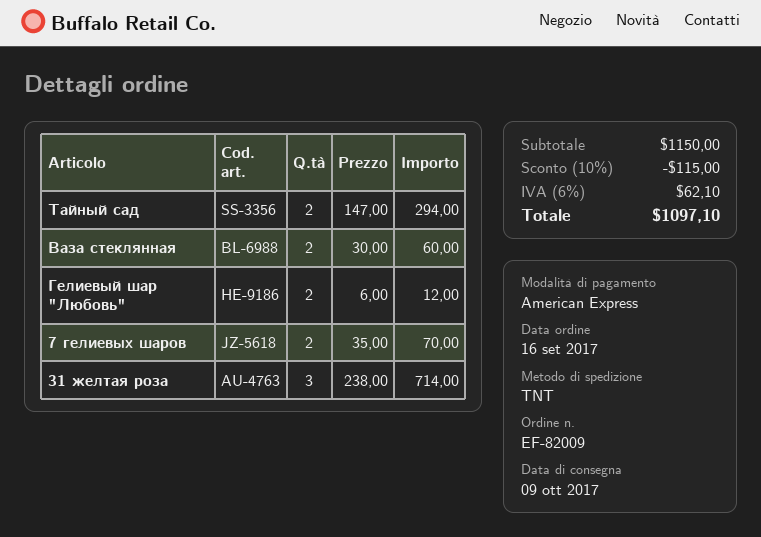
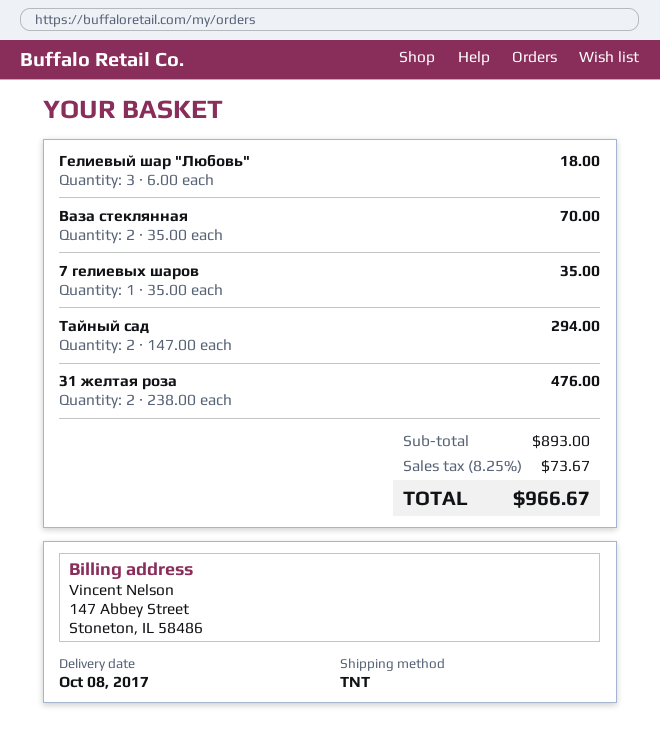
delivery date: 2017-10-09 -> 2017-10-08
Ваза стеклянная: 2 x 30.00 = 60.00 -> 2 x 35.00 = 70.00
Гелиевый шар "Любовь": 2 x 6.00 = 12.00 -> 3 x 6.00 = 18.00
7 гелиевых шаров: 2 x 35.00 = 70.00 -> 1 x 35.00 = 35.00
31 желтая роза: 3 x 238.00 = 714.00 -> 2 x 238.00 = 476.00
subtotal: 1150.00 -> 893.00
discount: 10% = 115.00 -> none
tax: 6% = 62.10 -> 8.25% = 73.67
total: 1097.10 -> 966.67

